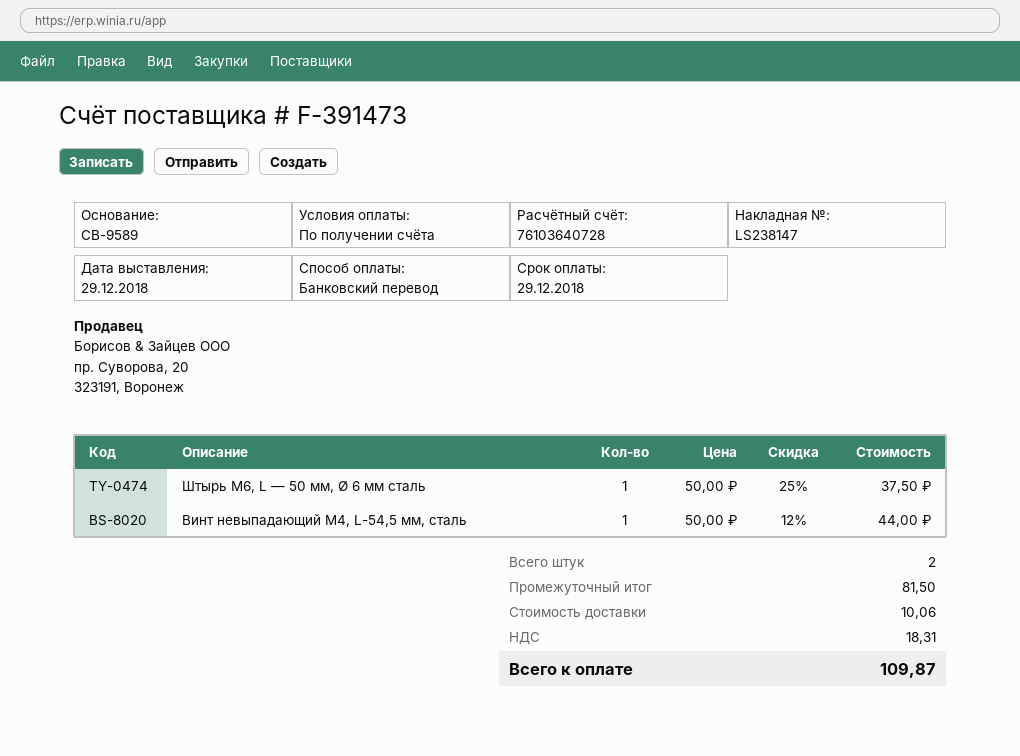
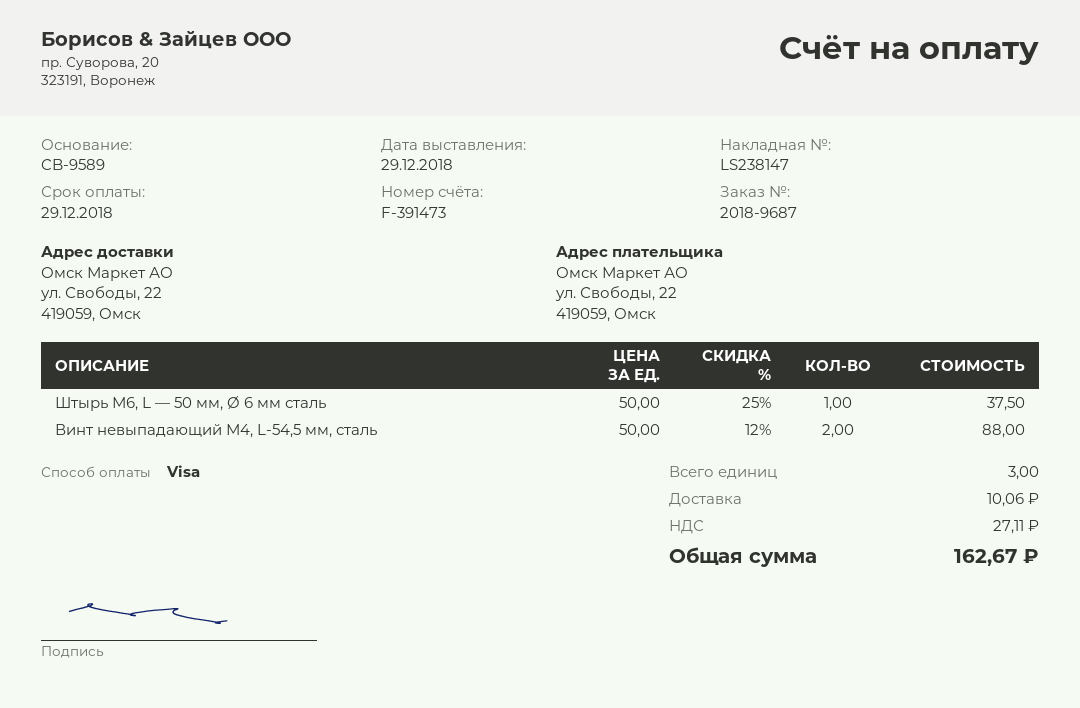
payment method: bank transfer -> Visa
Винт невыпадающий М4, L-54,5 мм, сталь: 1 x 50.00 - 12% = 44.00 -> 2 x 50.00 - 12% = 88.00
total quantity: 2 -> 3
tax: 18.31 -> 27.11
total: 109.87 -> 162.67

